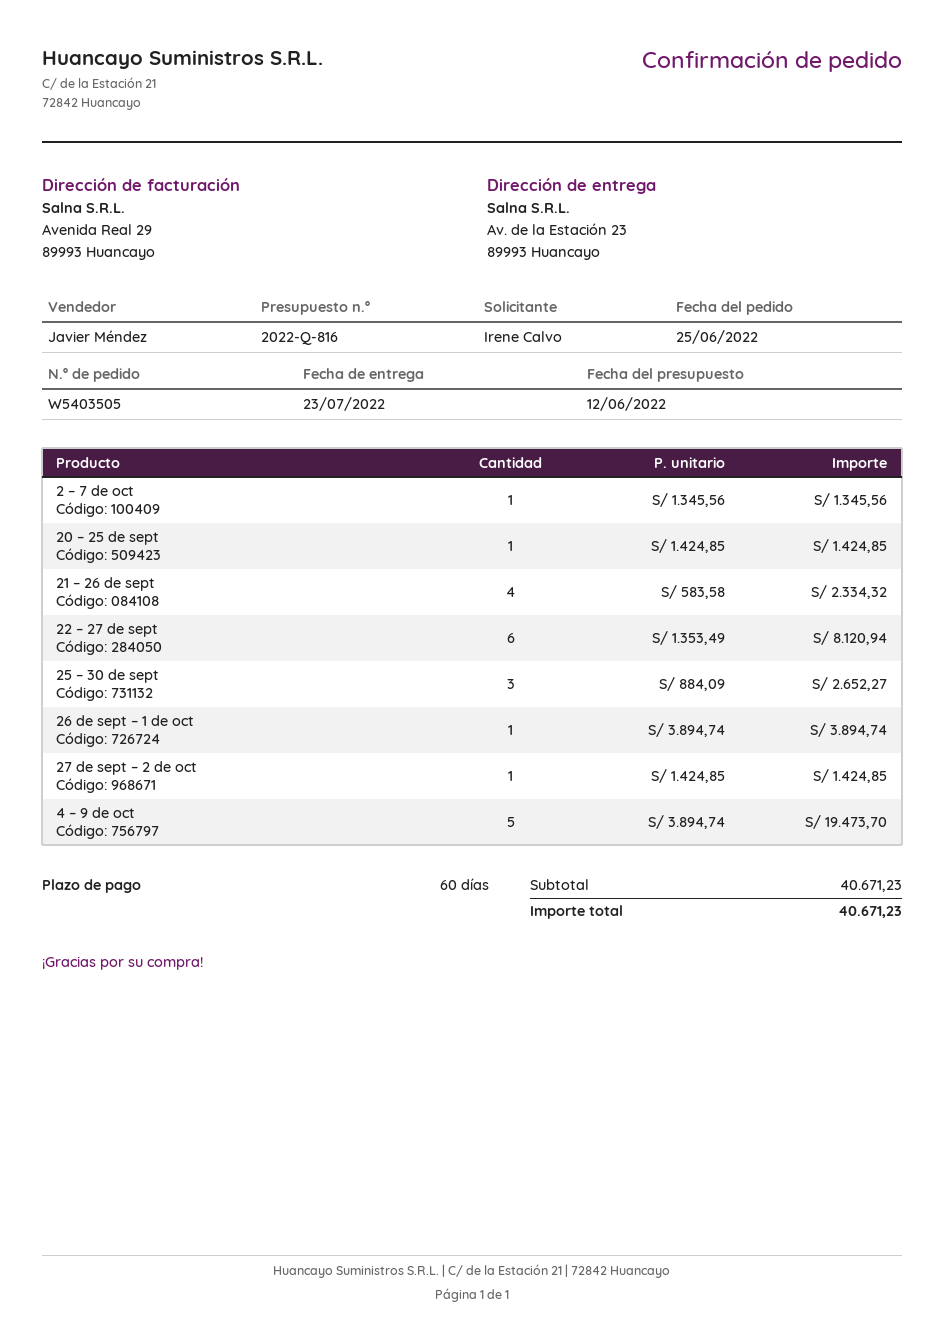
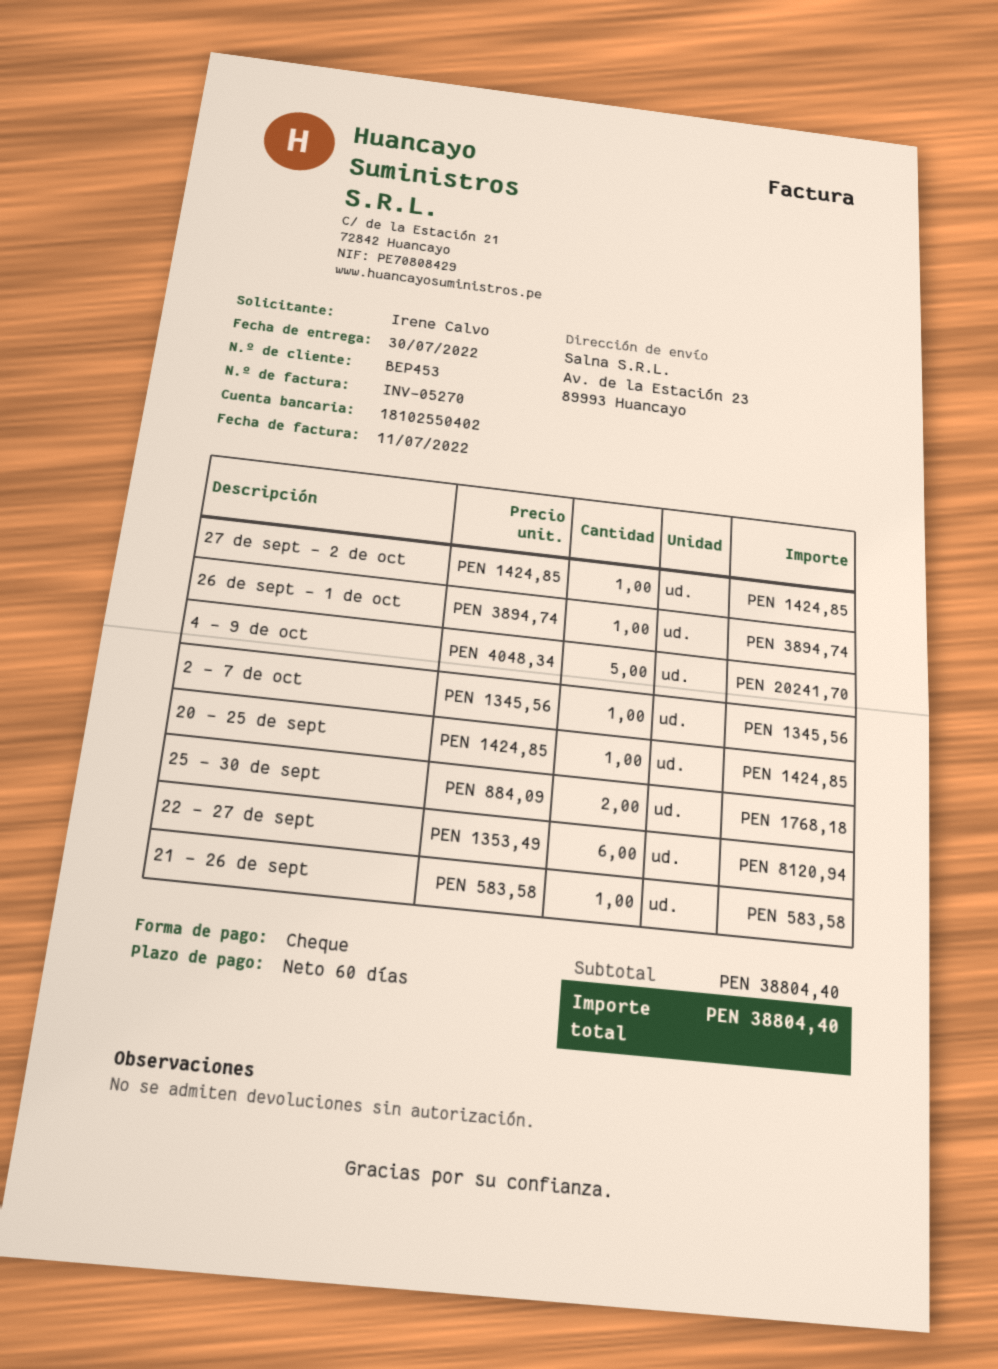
delivery date: 2022-07-23 -> 2022-07-30
21 – 26 de sept: 4 x 583.58 = 2334.32 -> 1 x 583.58 = 583.58
25 – 30 de sept: 3 x 884.09 = 2652.27 -> 2 x 884.09 = 1768.18
4 – 9 de oct: 5 x 3894.74 = 19473.70 -> 5 x 4048.34 = 20241.70
subtotal: 40671.23 -> 38804.40
total: 40671.23 -> 38804.40

